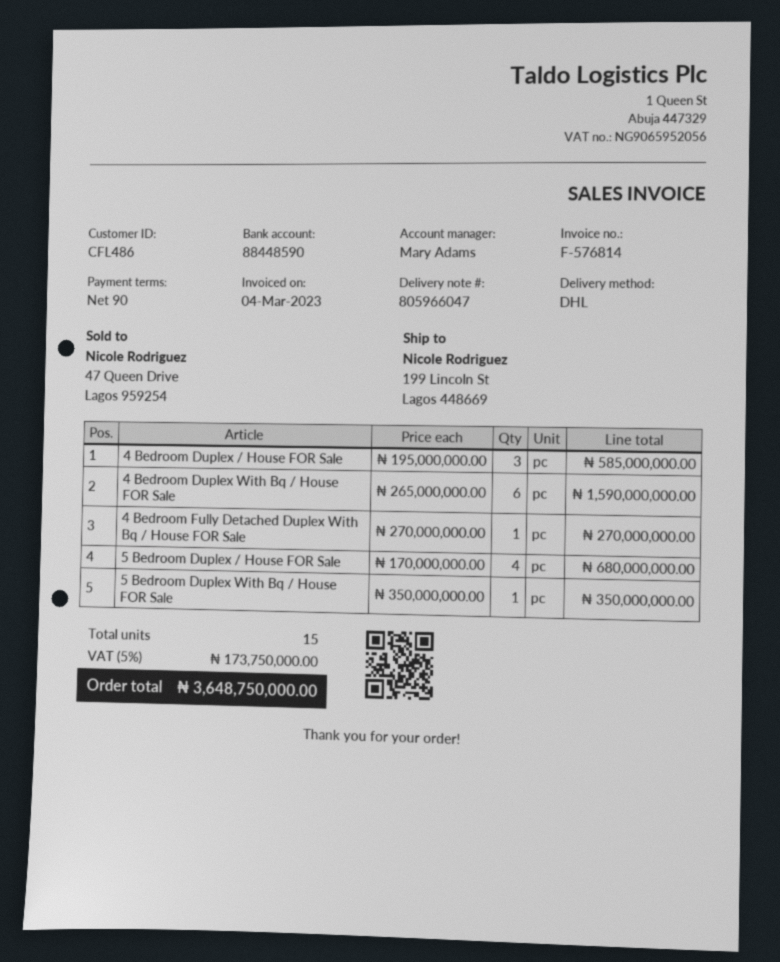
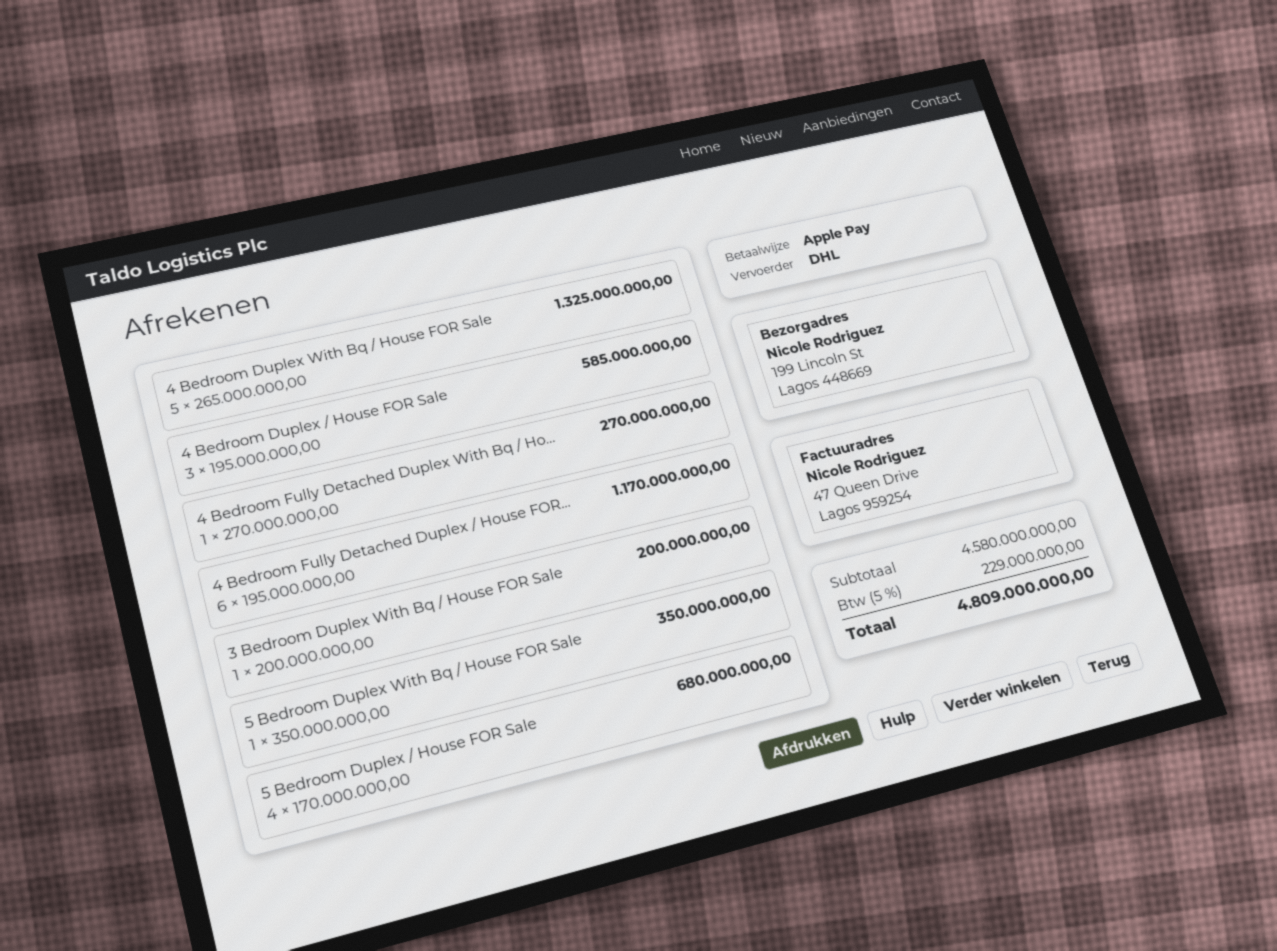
4 Bedroom Duplex With Bq / House FOR Sale: 6 x 265000000.00 = 1590000000.00 -> 5 x 265000000.00 = 1325000000.00
4 Bedroom Fully Detached Duplex / House FOR...: none -> 6 x 195000000.00 = 1170000000.00
3 Bedroom Duplex With Bq / House FOR Sale: none -> 1 x 200000000.00 = 200000000.00
tax: 5% = 173750000.00 -> 5% = 229000000.00
total: 3648750000.00 -> 4809000000.00

